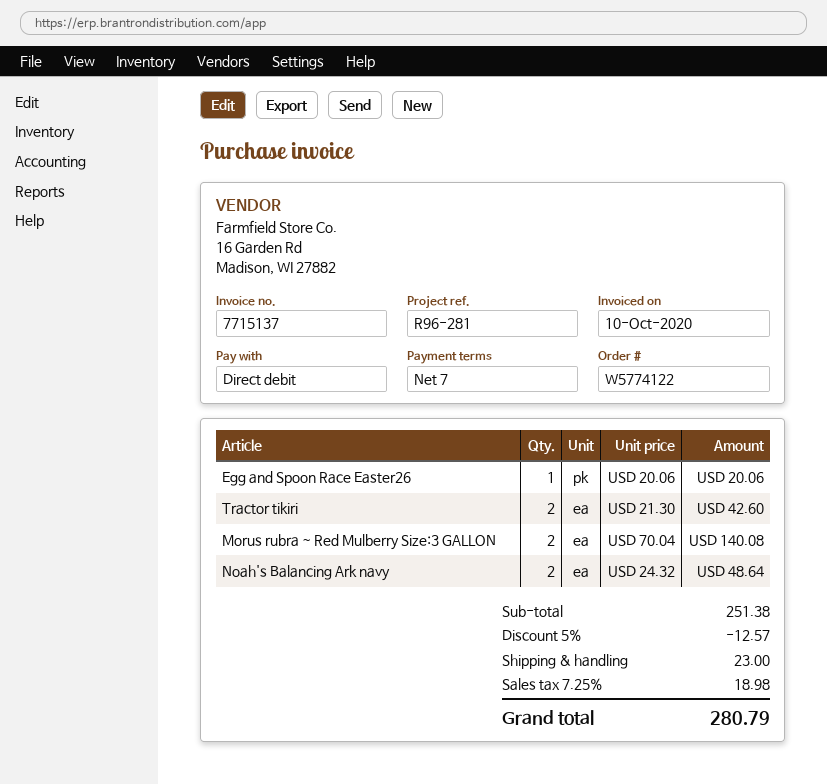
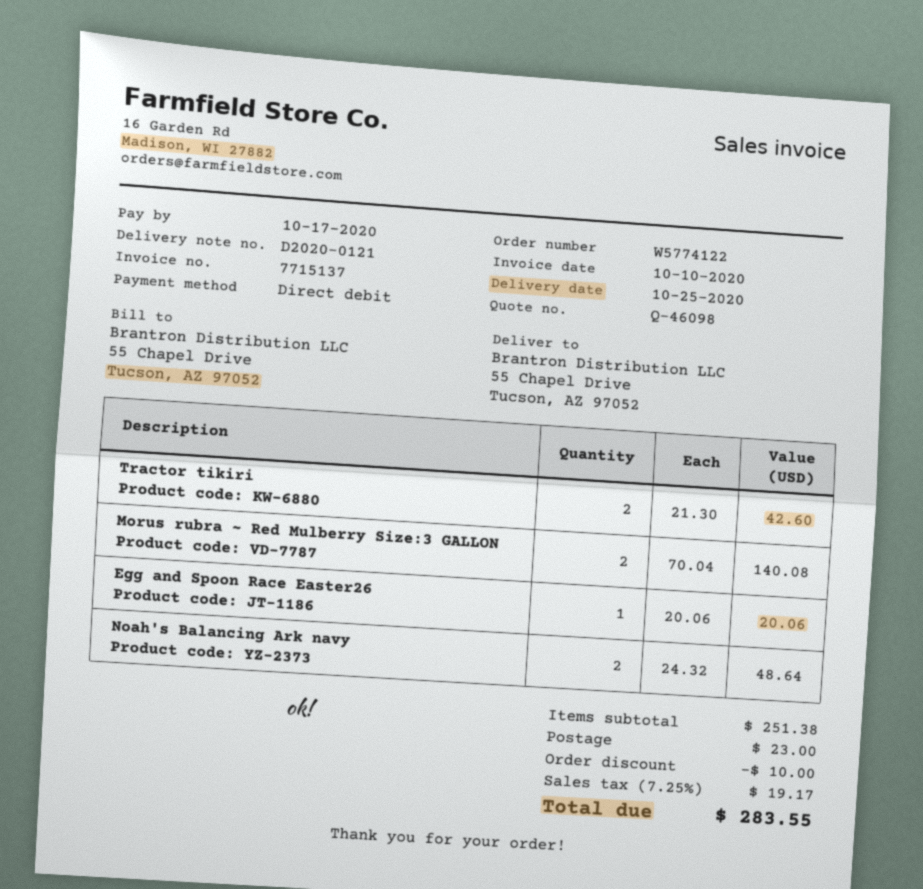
discount: 12.57 -> 10.00
tax: 7.25% = 18.98 -> 7.25% = 19.17
total: 280.79 -> 283.55

